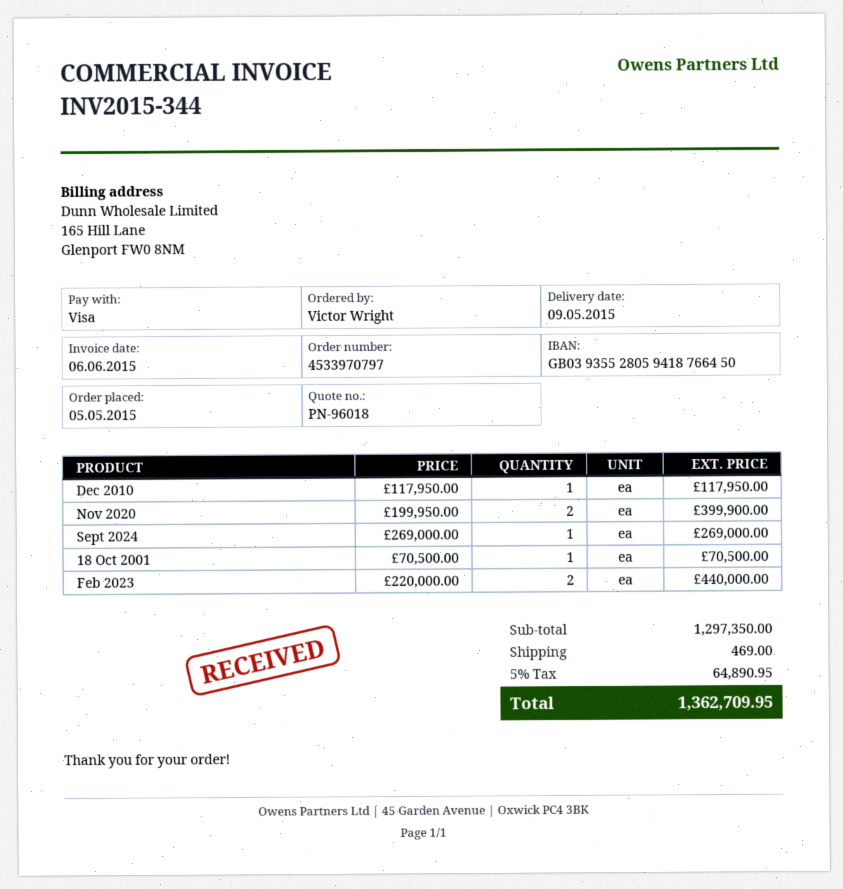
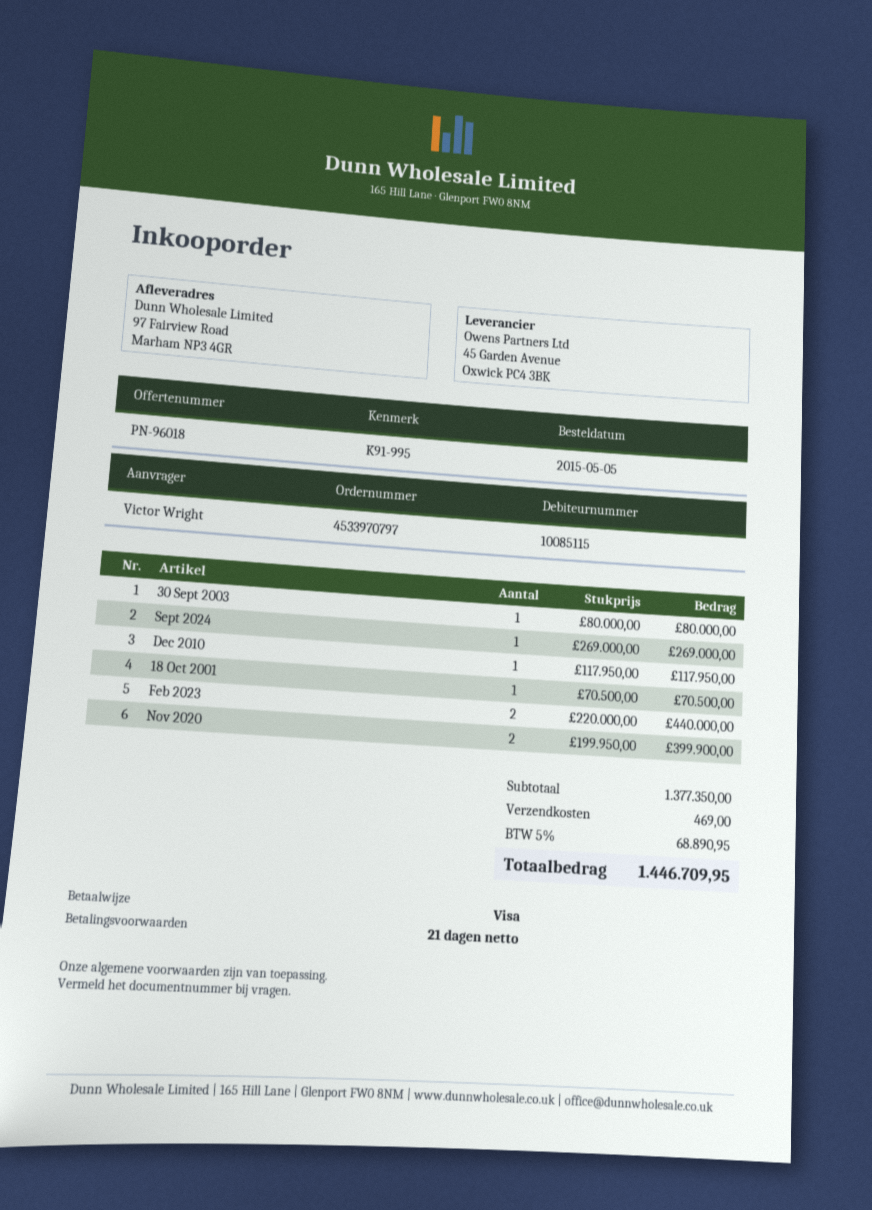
30 Sept 2003: none -> 1 x 80000.00 = 80000.00
subtotal: 1297350.00 -> 1377350.00
tax: 5% = 64890.95 -> 5% = 68890.95
total: 1362709.95 -> 1446709.95

